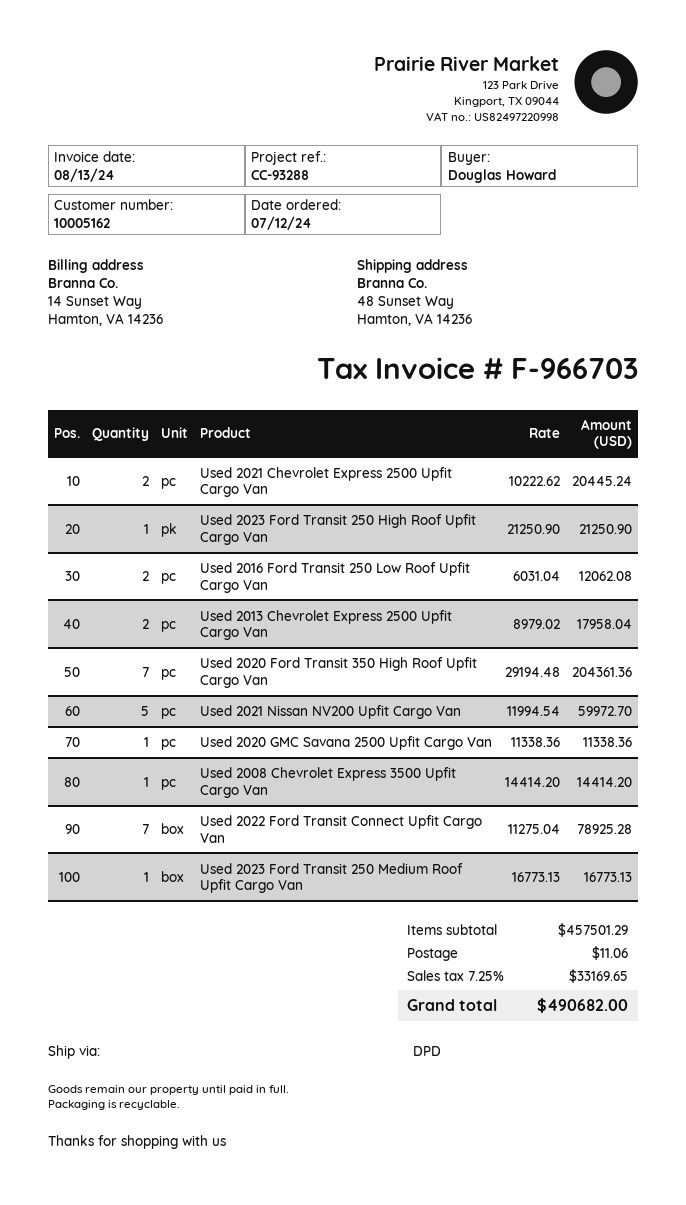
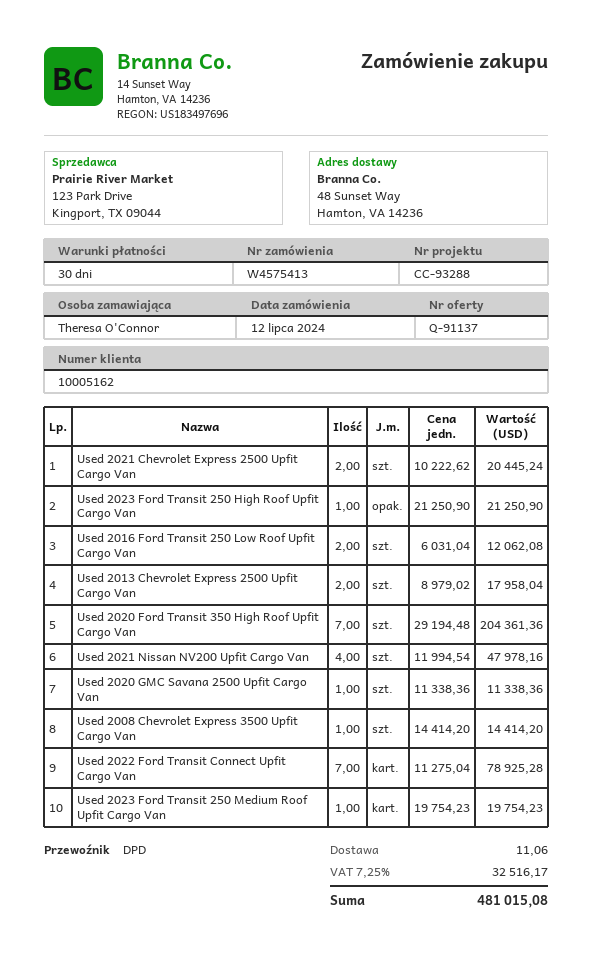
ordered by: Douglas Howard -> Theresa O'Connor
Used 2021 Nissan NV200 Upfit Cargo Van: 5 x 11994.54 = 59972.70 -> 4 x 11994.54 = 47978.16
Used 2023 Ford Transit 250 Medium Roof Upfit Cargo Van: 1 x 16773.13 = 16773.13 -> 1 x 19754.23 = 19754.23
tax: 7.25% = 33169.65 -> 7.25% = 32516.17
total: 490682.00 -> 481015.08

